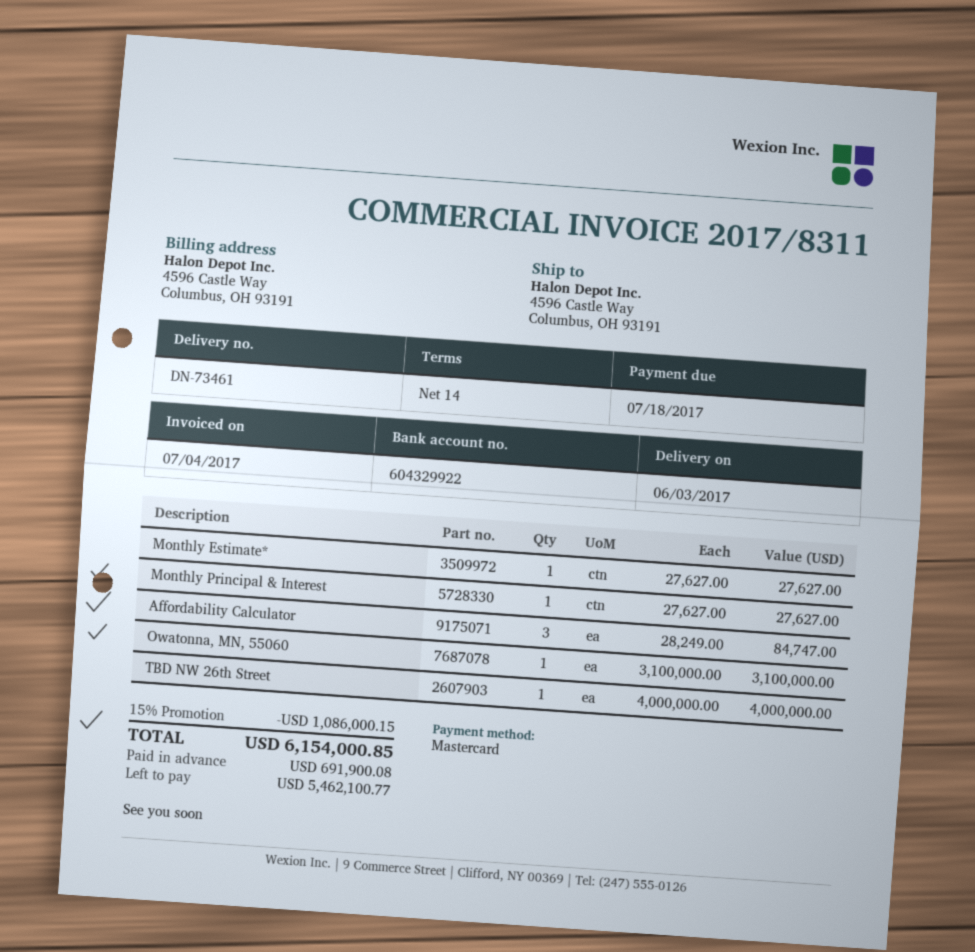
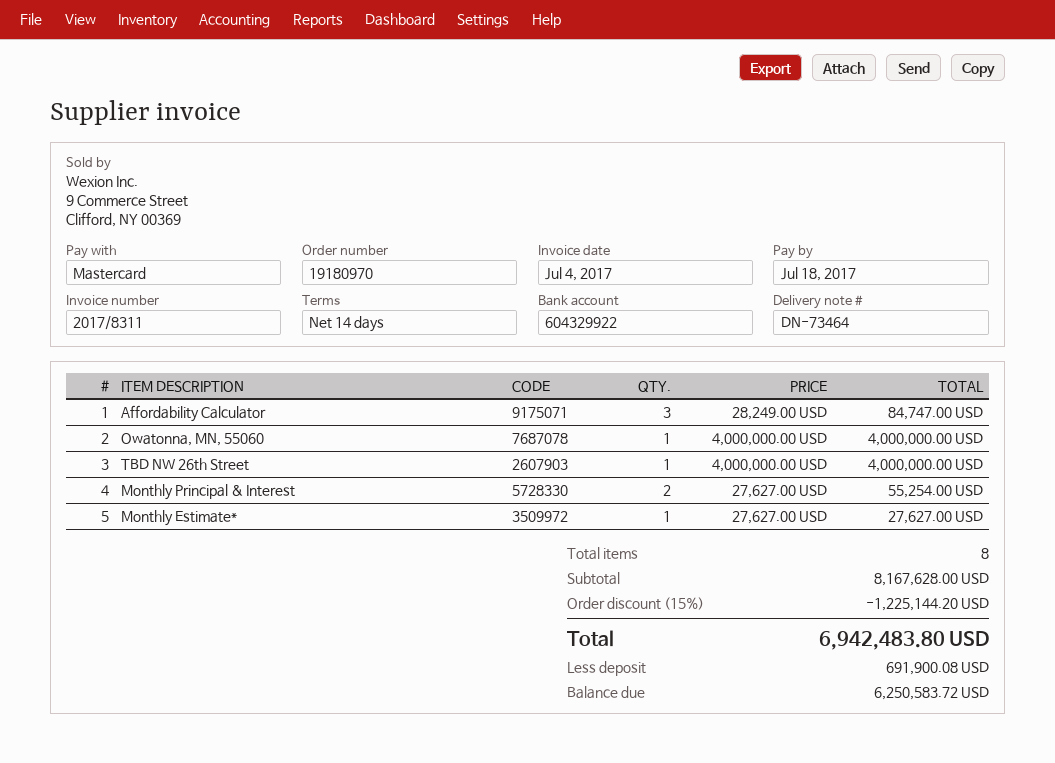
delivery note number: DN-73461 -> DN-73464
Monthly Principal & Interest: 1 x 27627.00 = 27627.00 -> 2 x 27627.00 = 55254.00
Owatonna, MN, 55060: 1 x 3100000.00 = 3100000.00 -> 1 x 4000000.00 = 4000000.00
discount: 15% = 1086000.15 -> 15% = 1225144.20
total: 6154000.85 -> 6942483.80
balance: 5462100.77 -> 6250583.72

